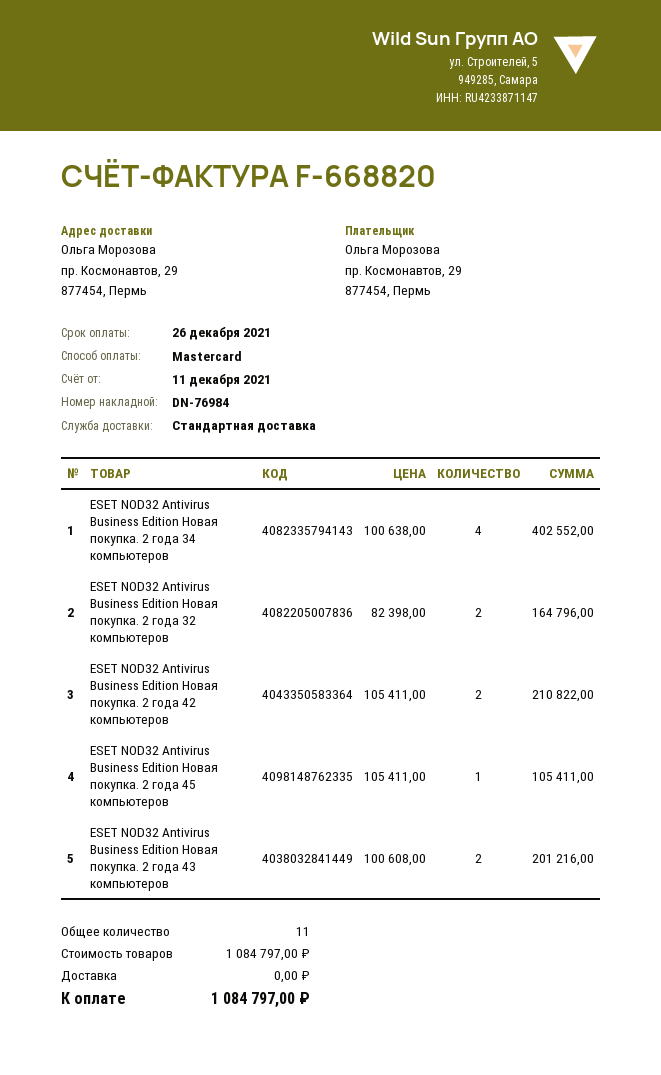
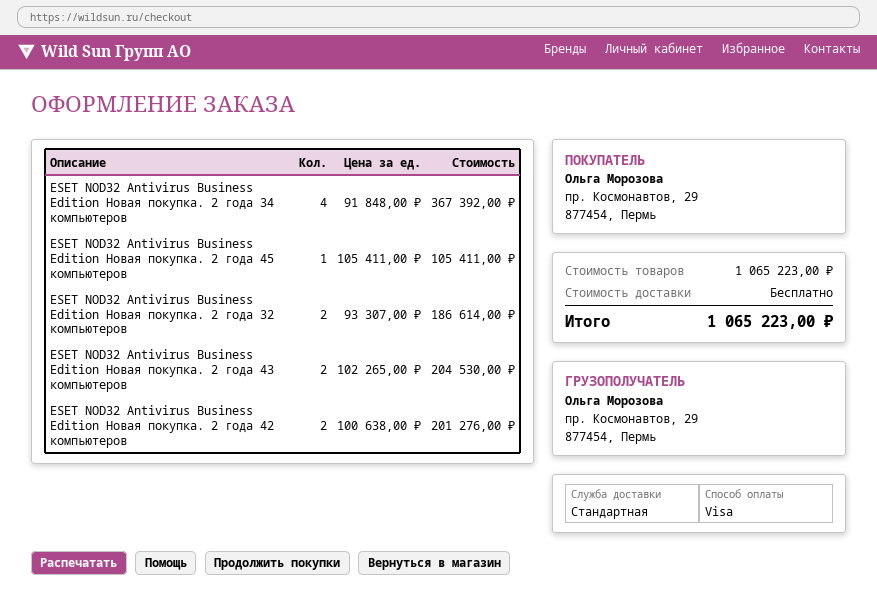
payment method: Mastercard -> Visa
ESET NOD32 Antivirus Business Edition Новая покупка. 2 года 34 компьютеров: 4 x 100638.00 = 402552.00 -> 4 x 91848.00 = 367392.00
ESET NOD32 Antivirus Business Edition Новая покупка. 2 года 32 компьютеров: 2 x 82398.00 = 164796.00 -> 2 x 93307.00 = 186614.00
ESET NOD32 Antivirus Business Edition Новая покупка. 2 года 42 компьютеров: 2 x 105411.00 = 210822.00 -> 2 x 100638.00 = 201276.00
ESET NOD32 Antivirus Business Edition Новая покупка. 2 года 43 компьютеров: 2 x 100608.00 = 201216.00 -> 2 x 102265.00 = 204530.00
subtotal: 1084797.00 -> 1065223.00
total: 1084797.00 -> 1065223.00

